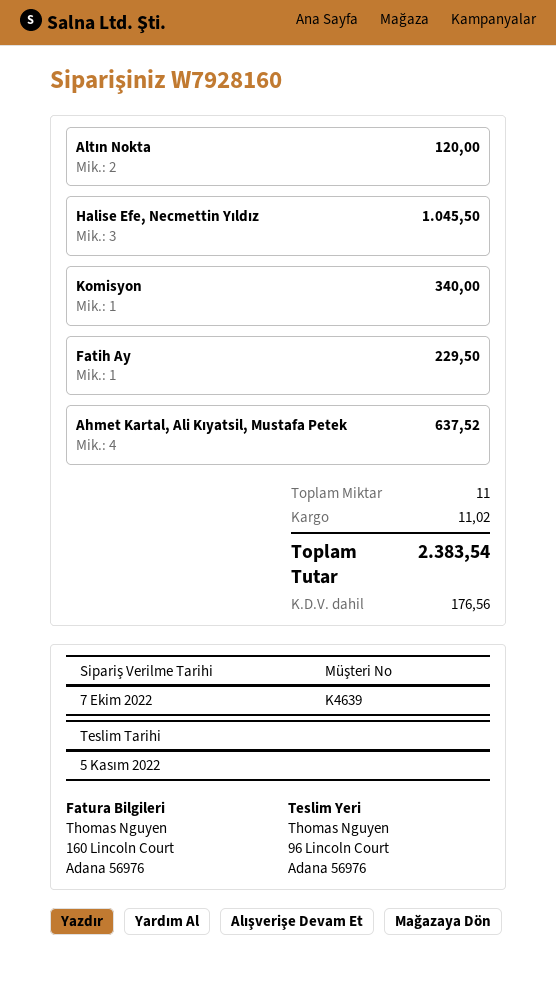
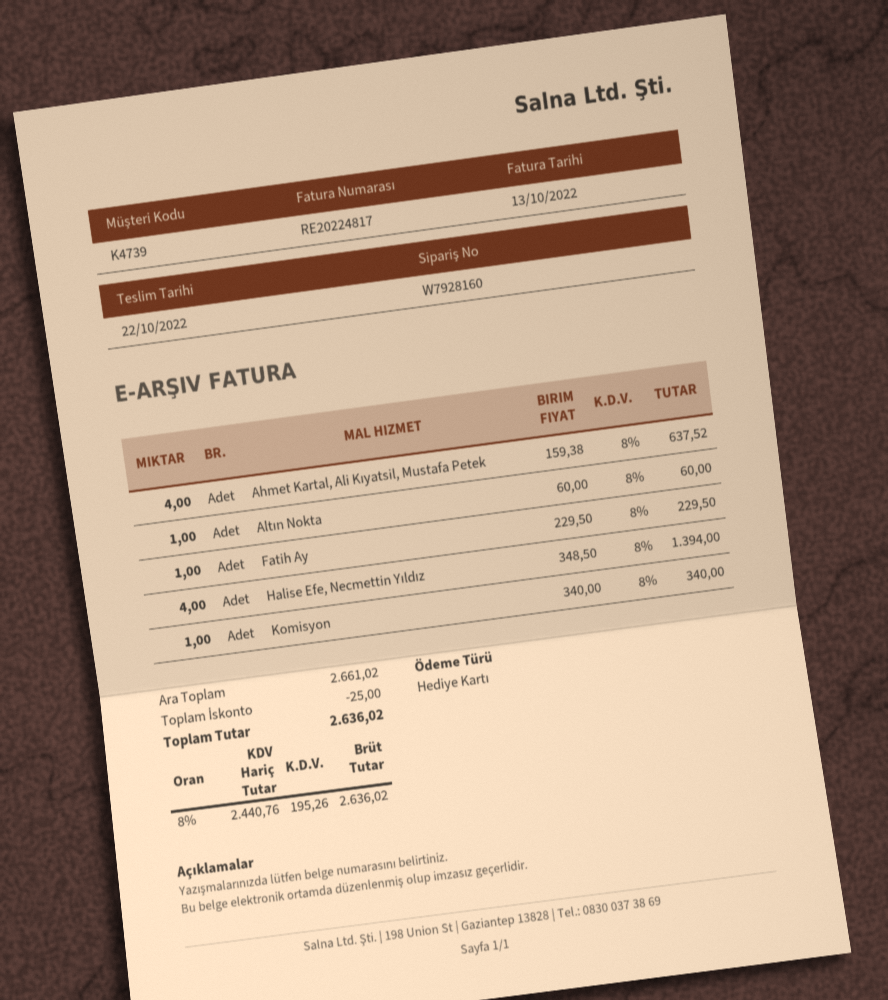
delivery date: 2022-11-05 -> 2022-10-22
customer number: K4639 -> K4739
Altın Nokta: 2 for 120.00 -> 1 for 60.00
Halise Efe, Necmettin Yıldız: 3 for 1045.50 -> 4 for 1394.00
discount: none -> 25.00
shipping: 11.02 -> none
tax: 176.56 -> 195.26
total: 2383.54 -> 2636.02

